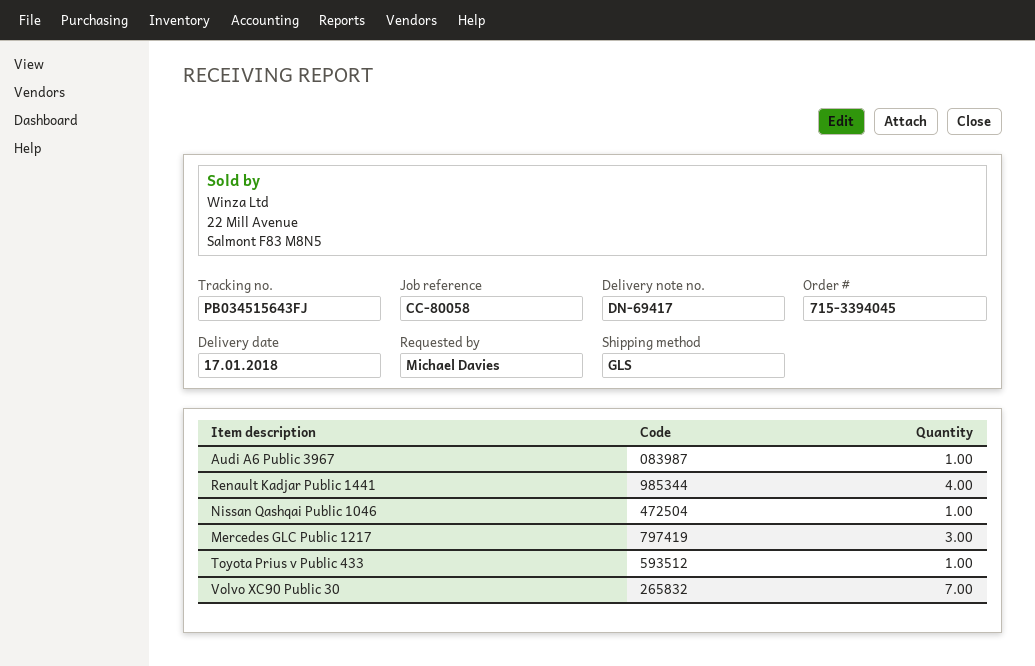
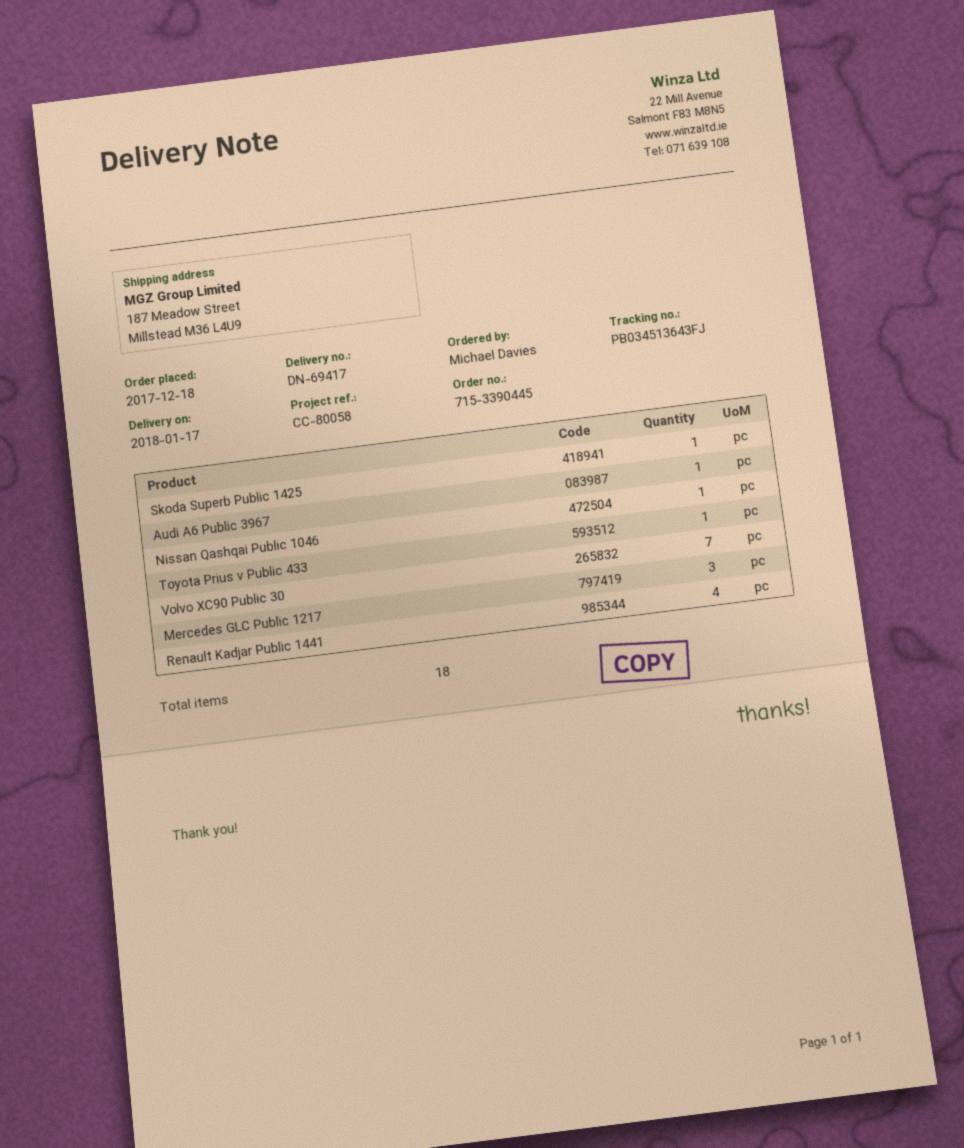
order number: 715-3394045 -> 715-3390445
tracking number: PB034515643FJ -> PB034513643FJ
Skoda Superb Public 1425: none -> 1

